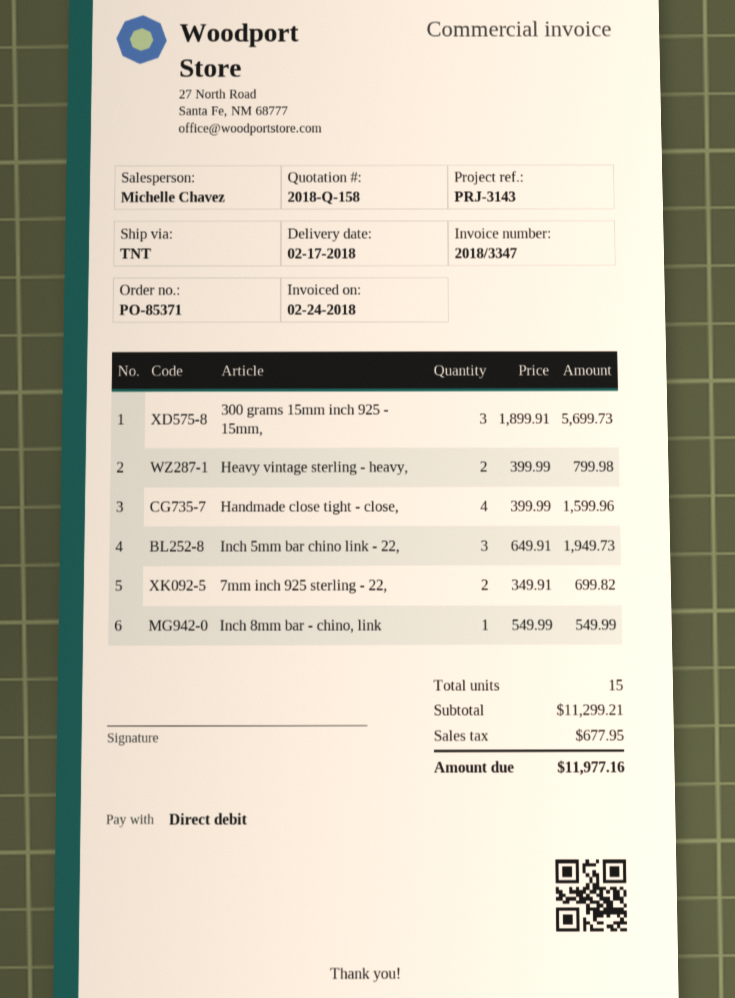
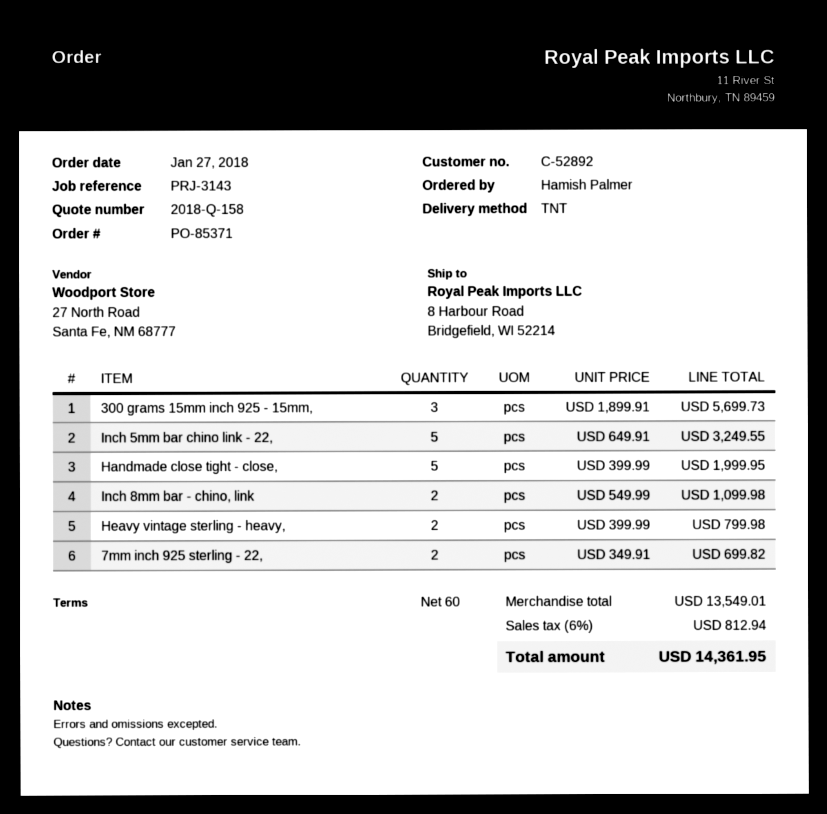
Handmade close tight - close,: 4 x 399.99 = 1599.96 -> 5 x 399.99 = 1999.95
Inch 5mm bar chino link - 22,: 3 x 649.91 = 1949.73 -> 5 x 649.91 = 3249.55
Inch 8mm bar - chino, link: 1 x 549.99 = 549.99 -> 2 x 549.99 = 1099.98
subtotal: 11299.21 -> 13549.01
tax: 677.95 -> 812.94
total: 11977.16 -> 14361.95

